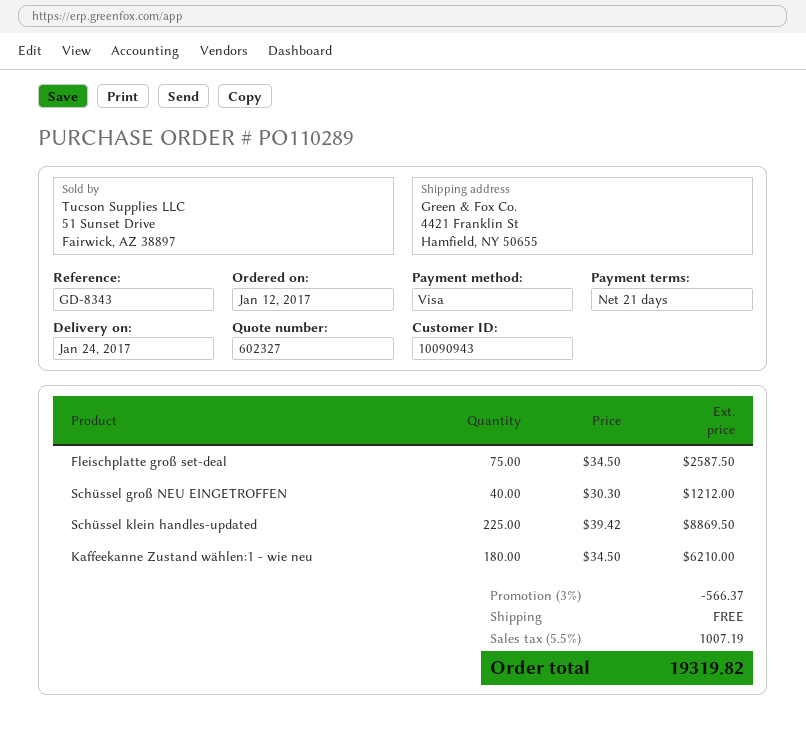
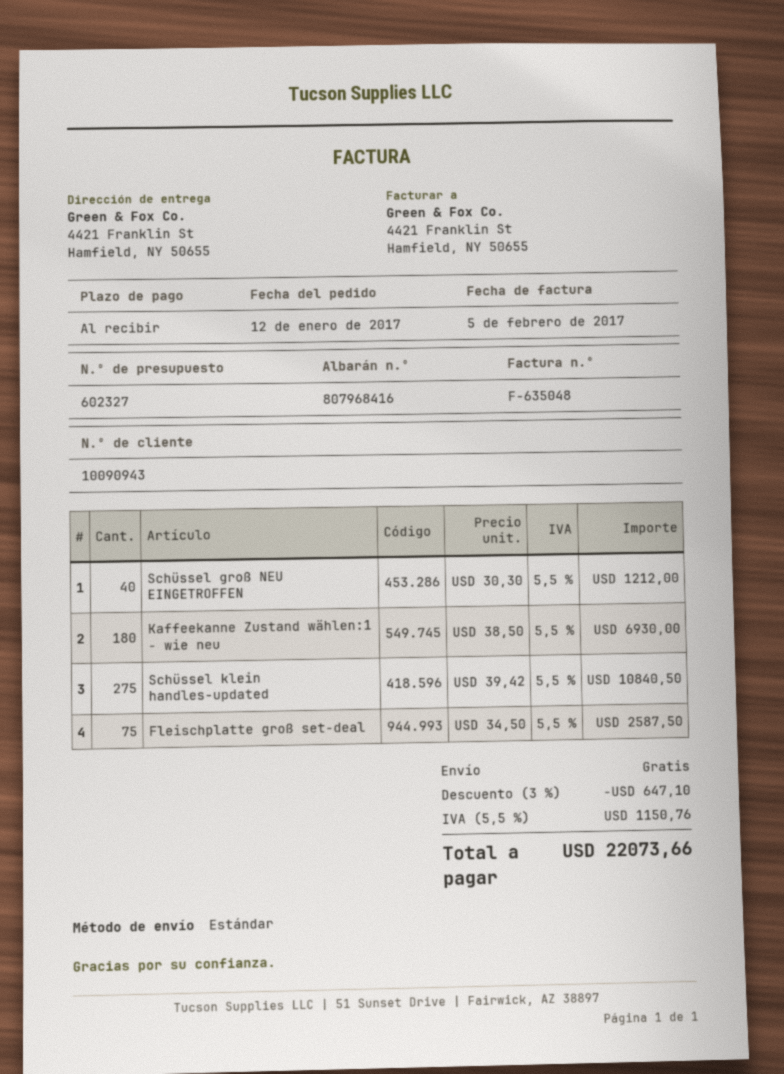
payment terms: 21 days -> on receipt
Schüssel klein handles-updated: 225 x 39.42 = 8869.50 -> 275 x 39.42 = 10840.50
Kaffeekanne Zustand wählen:1 - wie neu: 180 x 34.50 = 6210.00 -> 180 x 38.50 = 6930.00
discount: 3% = 566.37 -> 3% = 647.10
tax: 5.5% = 1007.19 -> 5.5% = 1150.76
total: 19319.82 -> 22073.66

